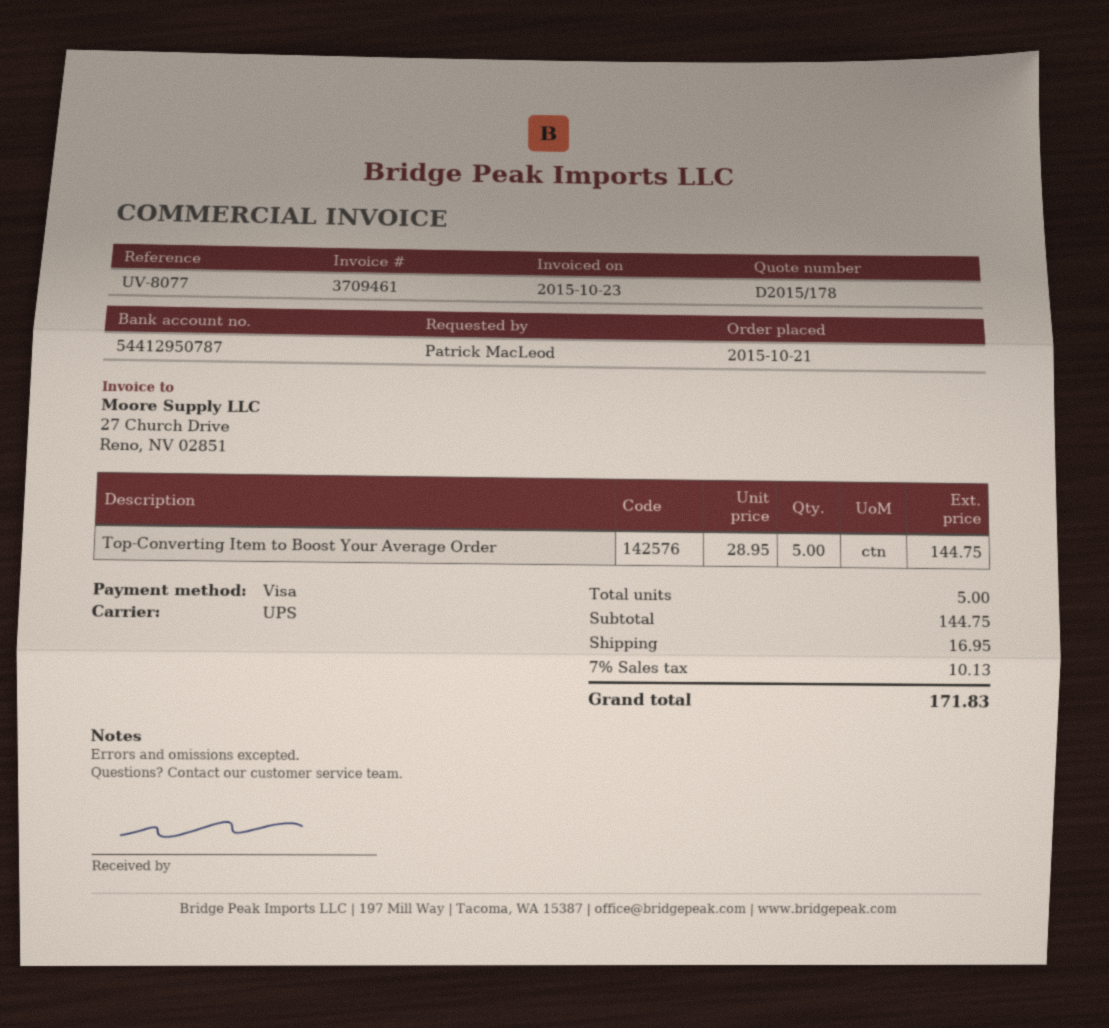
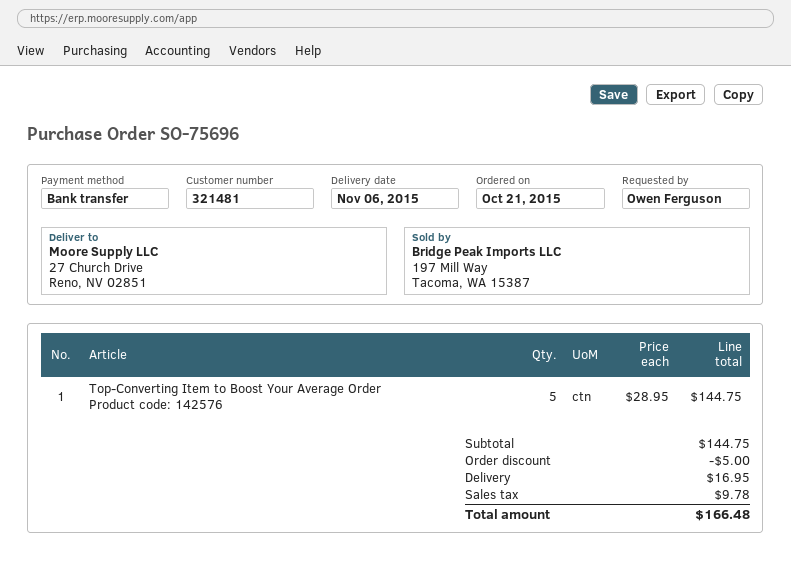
ordered by: Patrick MacLeod -> Owen Ferguson
payment method: Visa -> bank transfer
discount: none -> 5.00
tax: 10.13 -> 9.78
total: 171.83 -> 166.48

